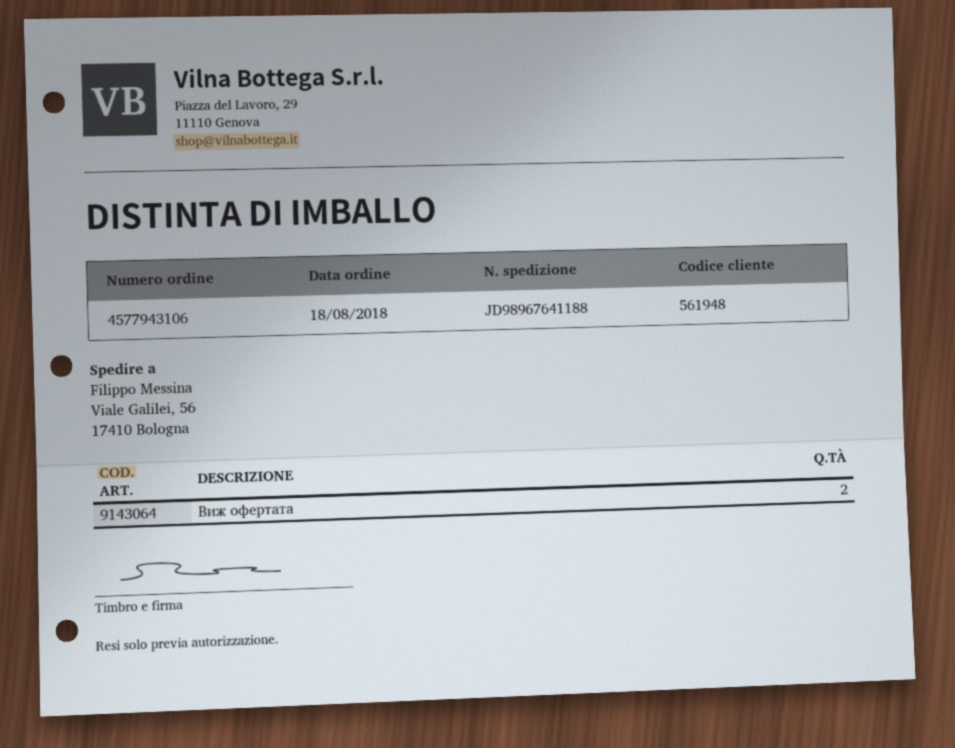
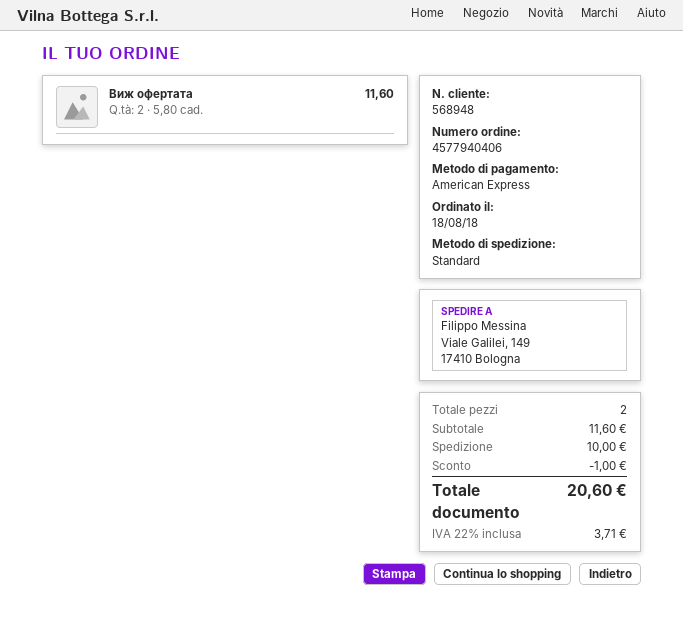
order number: 4577943106 -> 4577940406
customer number: 561948 -> 568948
ship to: Viale Galilei, 56, 17410 Bologna -> Viale Galilei, 149, 17410 Bologna

